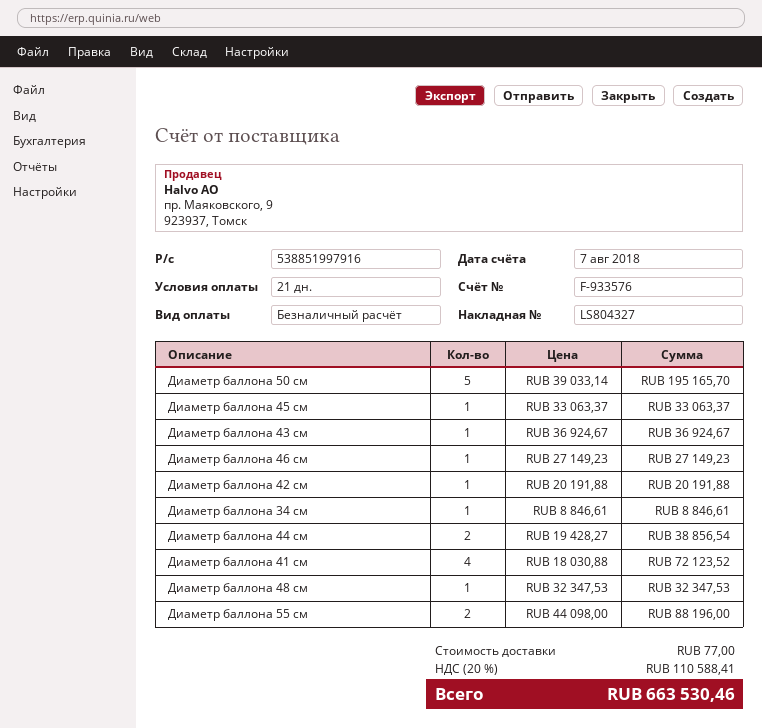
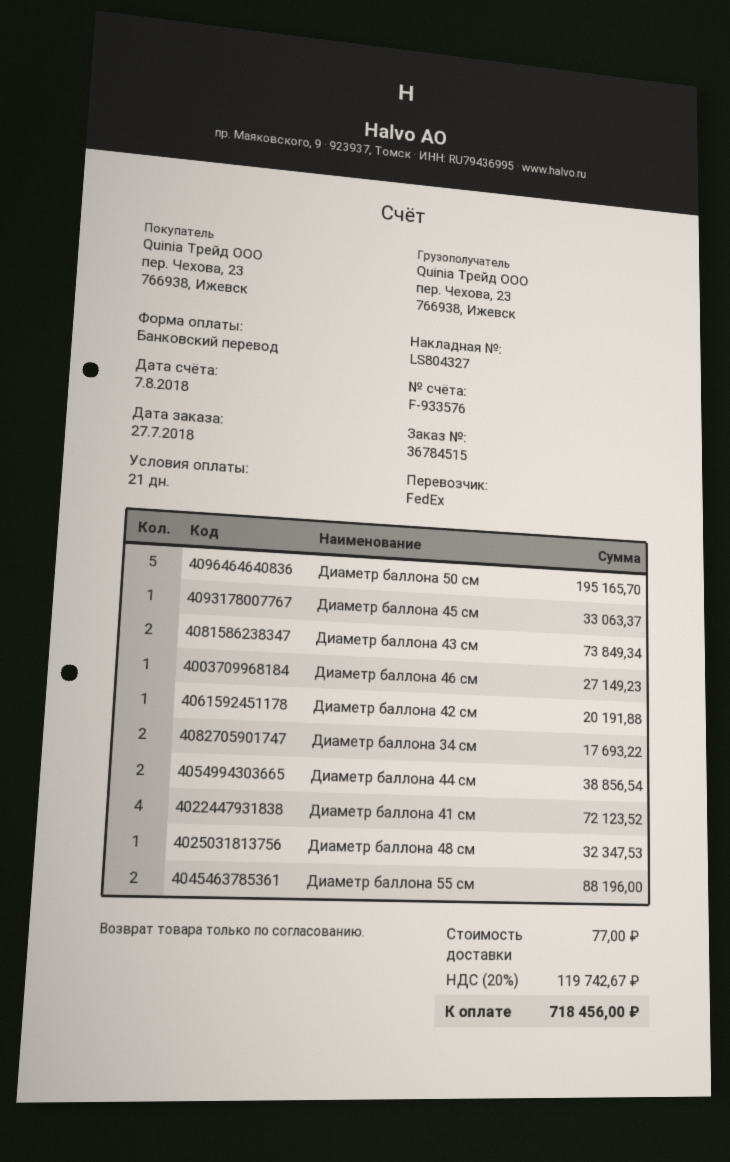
Диаметр баллона 43 см: 1 for 36924.67 -> 2 for 73849.34
Диаметр баллона 34 см: 1 for 8846.61 -> 2 for 17693.22
tax: 20% = 110588.41 -> 20% = 119742.67
total: 663530.46 -> 718456.00

